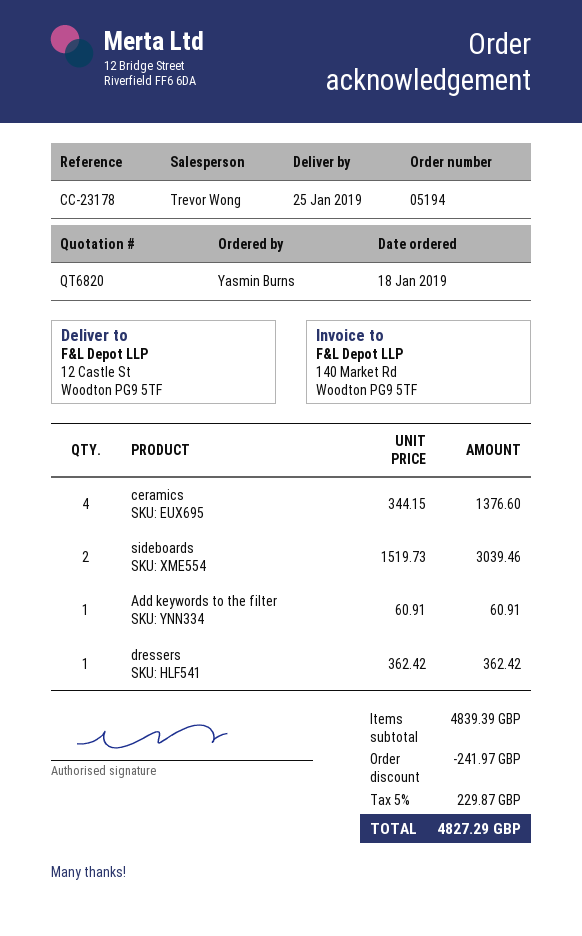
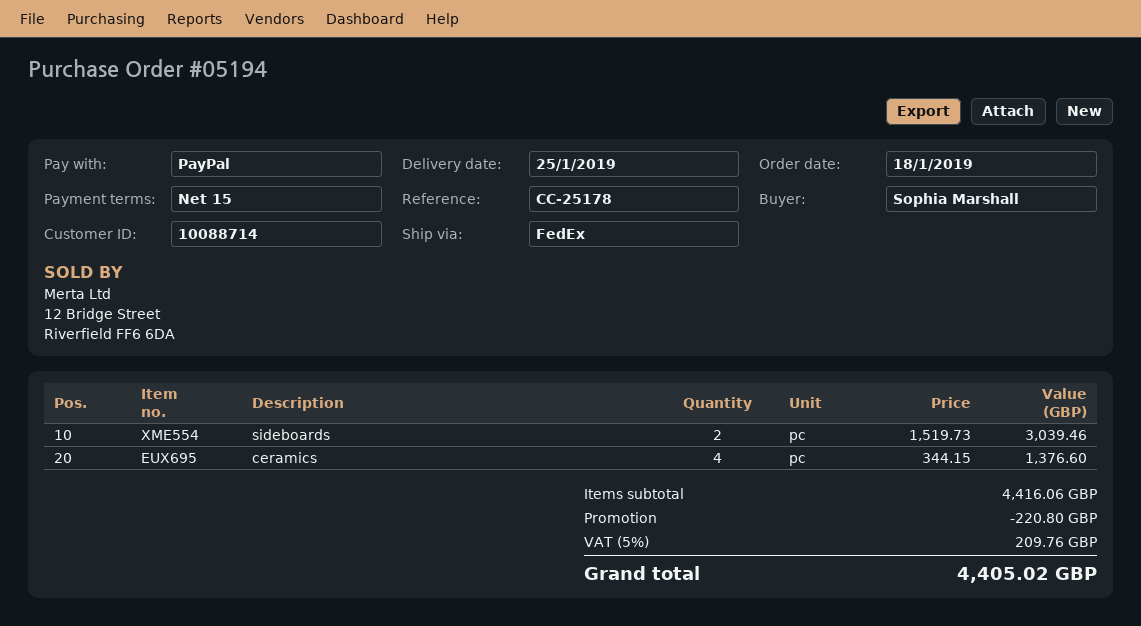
reference: CC-23178 -> CC-25178
ordered by: Yasmin Burns -> Sophia Marshall
Add keywords to the filter: 1 x 60.91 = 60.91 -> none
dressers: 1 x 362.42 = 362.42 -> none
subtotal: 4839.39 -> 4416.06
discount: 241.97 -> 220.80
tax: 5% = 229.87 -> 5% = 209.76
total: 4827.29 -> 4405.02

